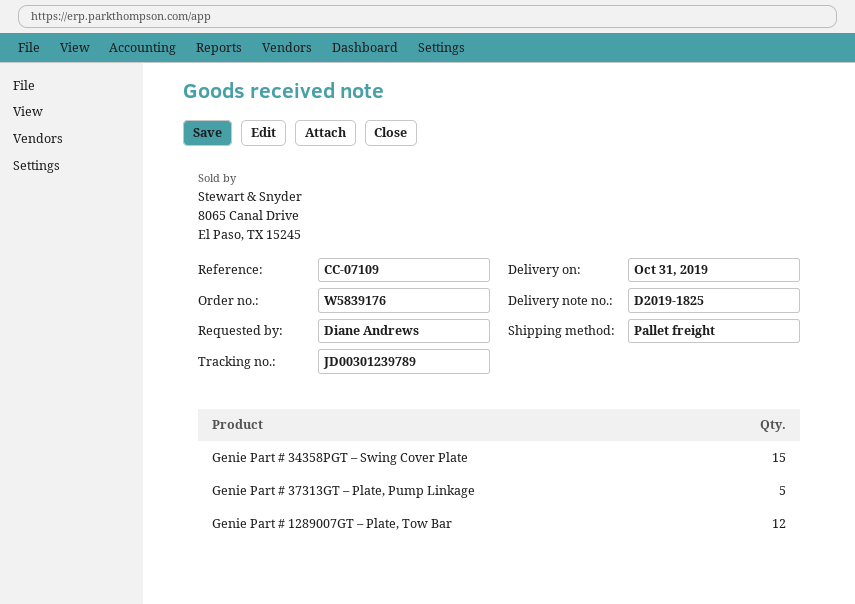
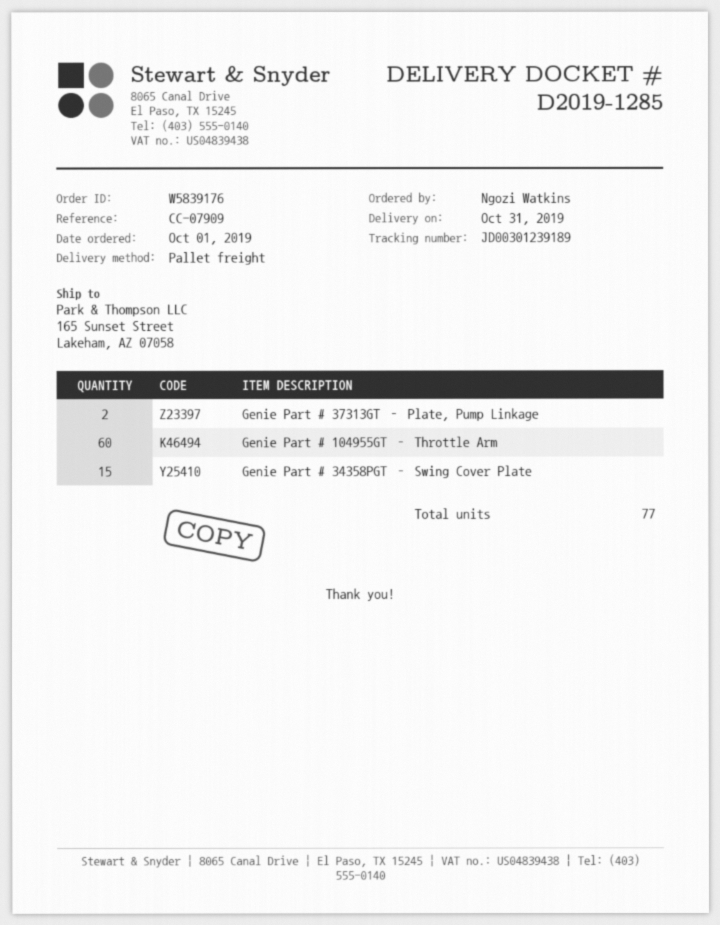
delivery note number: D2019-1825 -> D2019-1285
reference: CC-07109 -> CC-07909
ordered by: Diane Andrews -> Ngozi Watkins
tracking number: JD00301239789 -> JD00301239189
Genie Part # 37313GT – Plate, Pump Linkage: 5 -> 2
Genie Part # 1289007GT – Plate, Tow Bar: 12 -> none
Genie Part # 104955GT – Throttle Arm: none -> 60

